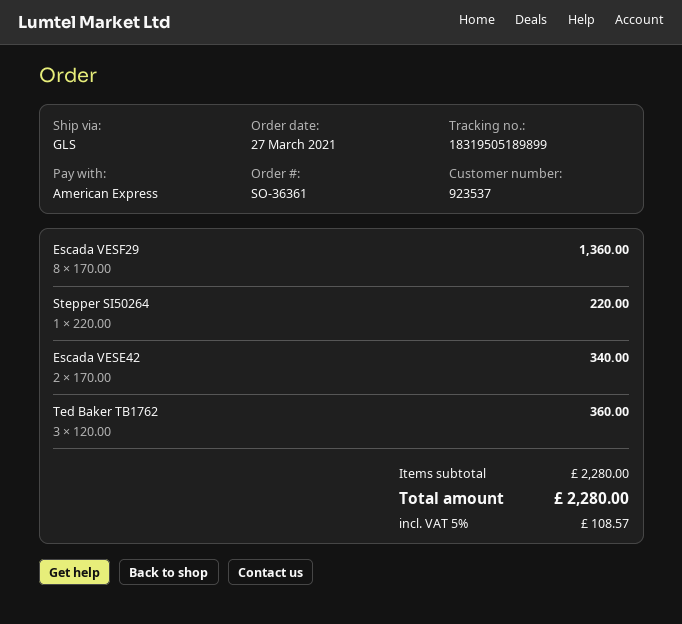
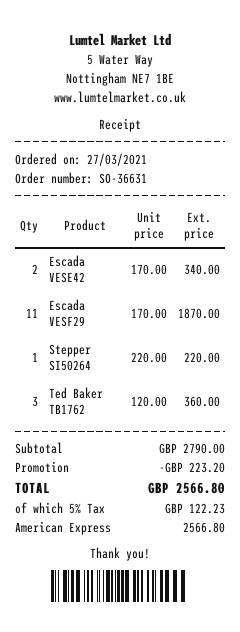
order number: SO-36361 -> SO-36631
Escada VESF29: 8 x 170.00 = 1360.00 -> 11 x 170.00 = 1870.00
subtotal: 2280.00 -> 2790.00
discount: none -> 223.20
tax: 5% = 108.57 -> 5% = 122.23
total: 2280.00 -> 2566.80

